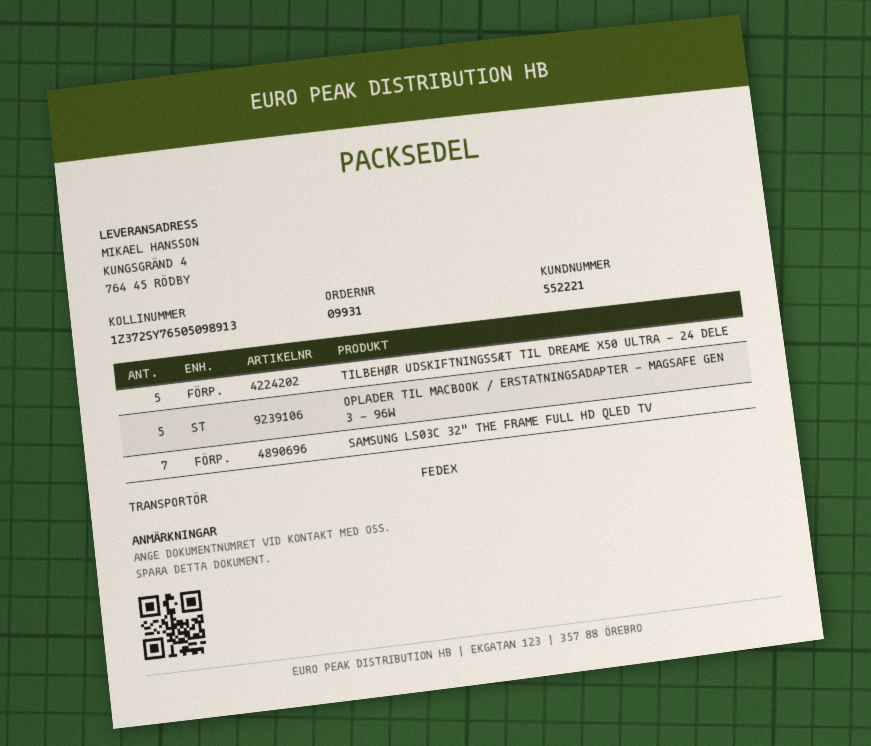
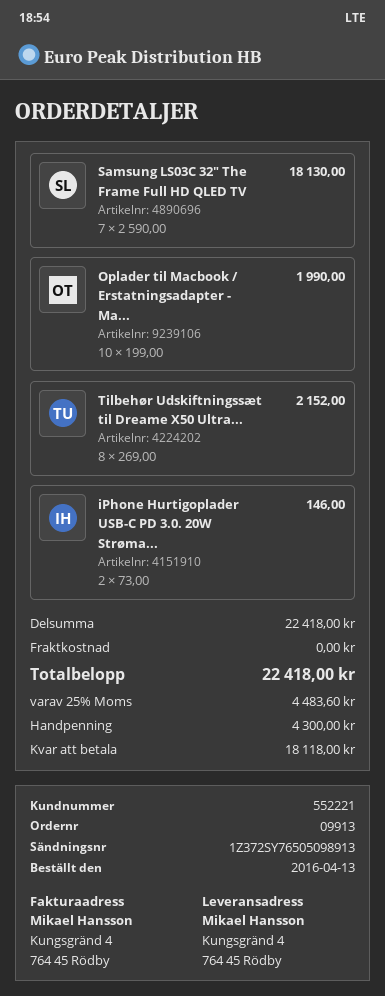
order number: 09931 -> 09913
TILBEHØR UDSKIFTNINGSSÆT TIL DREAME X50 ULTRA - 24 DELE: 5 -> 8
OPLADER TIL MACBOOK / ERSTATNINGSADAPTER - MAGSAFE GEN 3 - 96W: 5 -> 10
iPhone Hurtigoplader USB-C PD 3.0. 20W Strøma...: none -> 2

